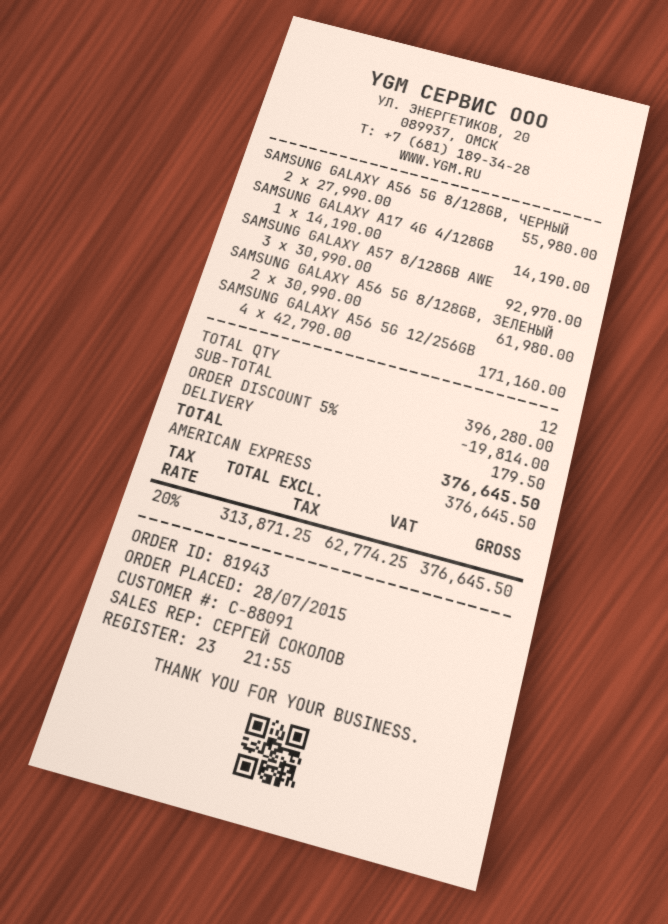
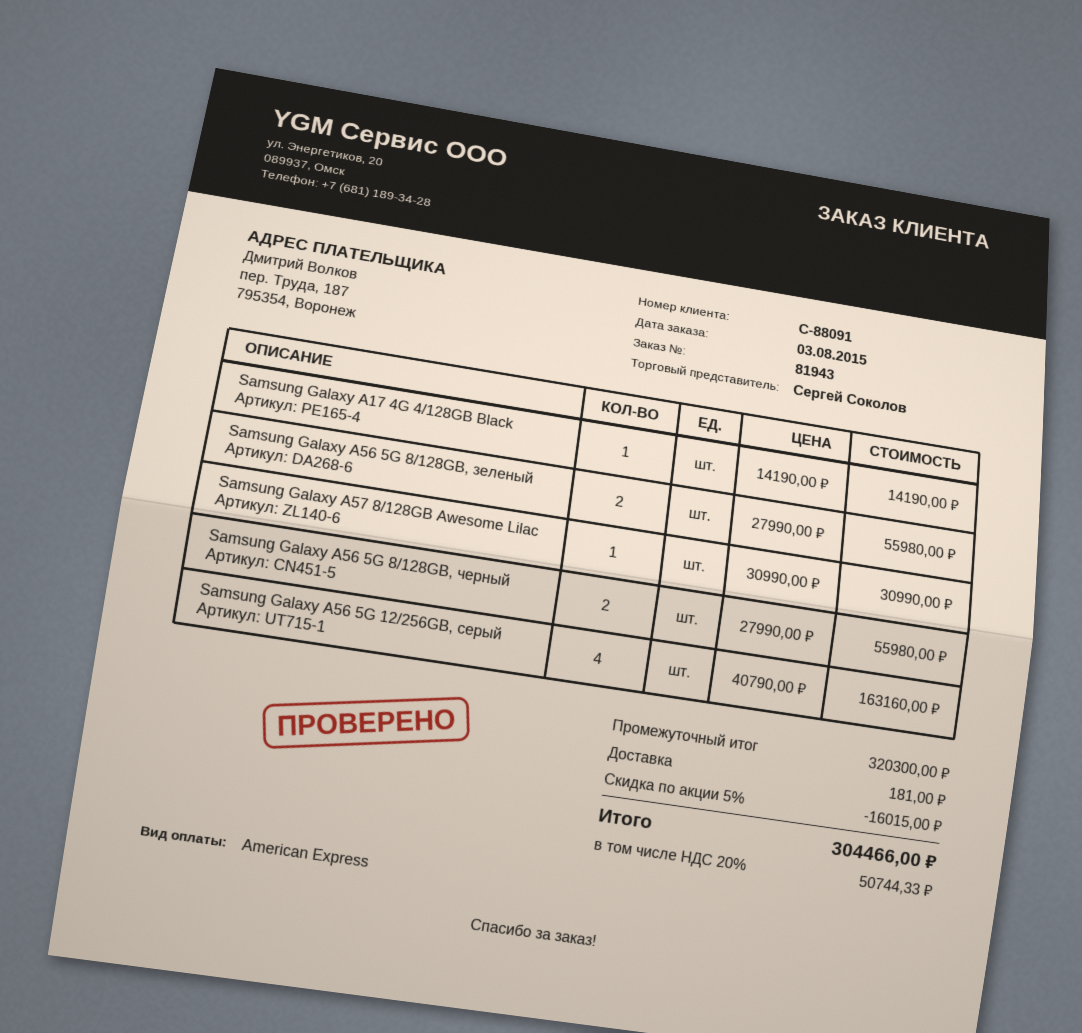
order date: 2015-07-28 -> 2015-08-03
SAMSUNG GALAXY A57 8/128GB AWE: 3 x 30990.00 = 92970.00 -> 1 x 30990.00 = 30990.00
SAMSUNG GALAXY A56 5G 8/128GB, ЗЕЛЕНЫЙ: 2 x 30990.00 = 61980.00 -> 2 x 27990.00 = 55980.00
SAMSUNG GALAXY A56 5G 12/256GB: 4 x 42790.00 = 171160.00 -> 4 x 40790.00 = 163160.00
subtotal: 396280.00 -> 320300.00
discount: 5% = 19814.00 -> 5% = 16015.00
shipping: 179.50 -> 181.00
tax: 20% = 62774.25 -> 20% = 50744.33
total: 376645.50 -> 304466.00

